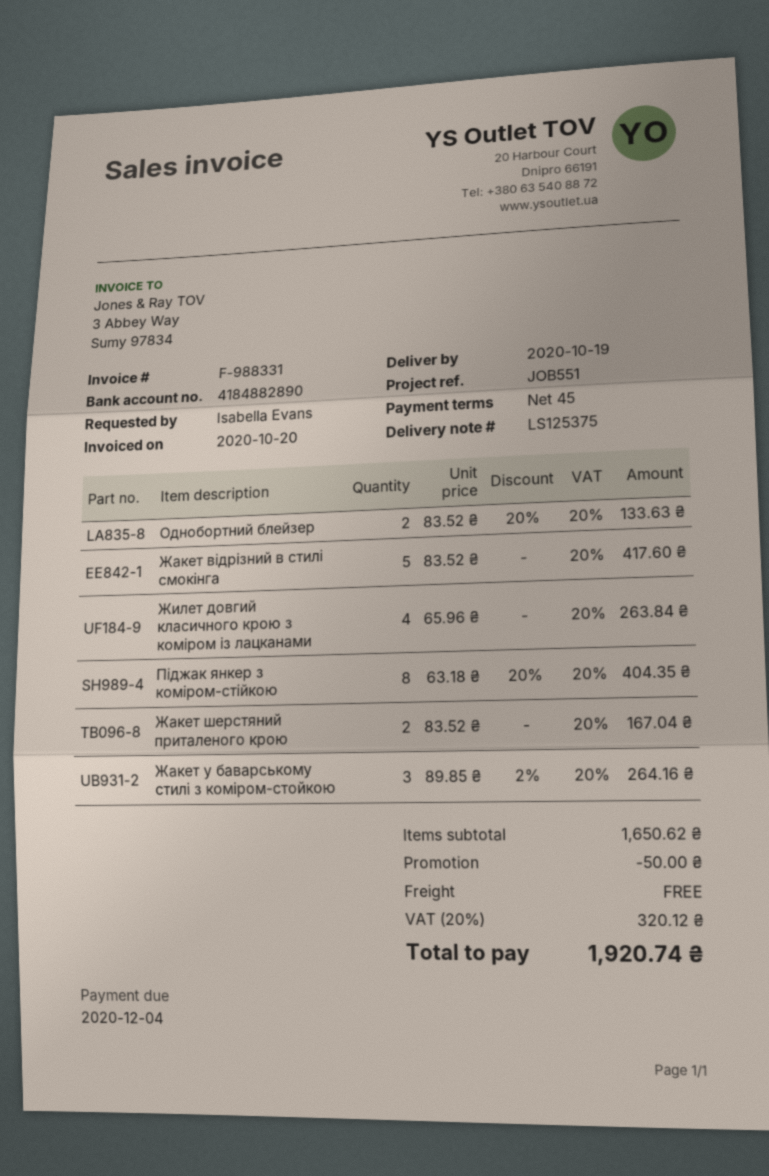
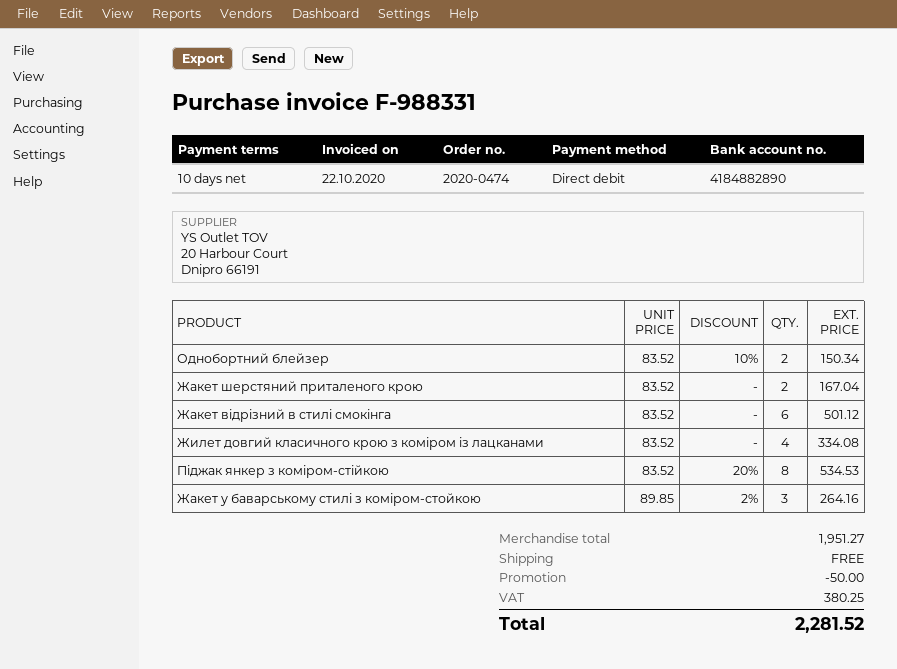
invoice date: 2020-10-20 -> 2020-10-22
payment terms: 45 days -> 10 days
Однобортний блейзер: 2 x 83.52 - 20% = 133.63 -> 2 x 83.52 - 10% = 150.34
Жакет відрізний в стилі смокінга: 5 x 83.52 = 417.60 -> 6 x 83.52 = 501.12
Жилет довгий класичного крою з коміром із лацканами: 4 x 65.96 = 263.84 -> 4 x 83.52 = 334.08
Піджак янкер з коміром-стійкою: 8 x 63.18 - 20% = 404.35 -> 8 x 83.52 - 20% = 534.53
subtotal: 1650.62 -> 1951.27
tax: 320.12 -> 380.25
total: 1920.74 -> 2281.52

